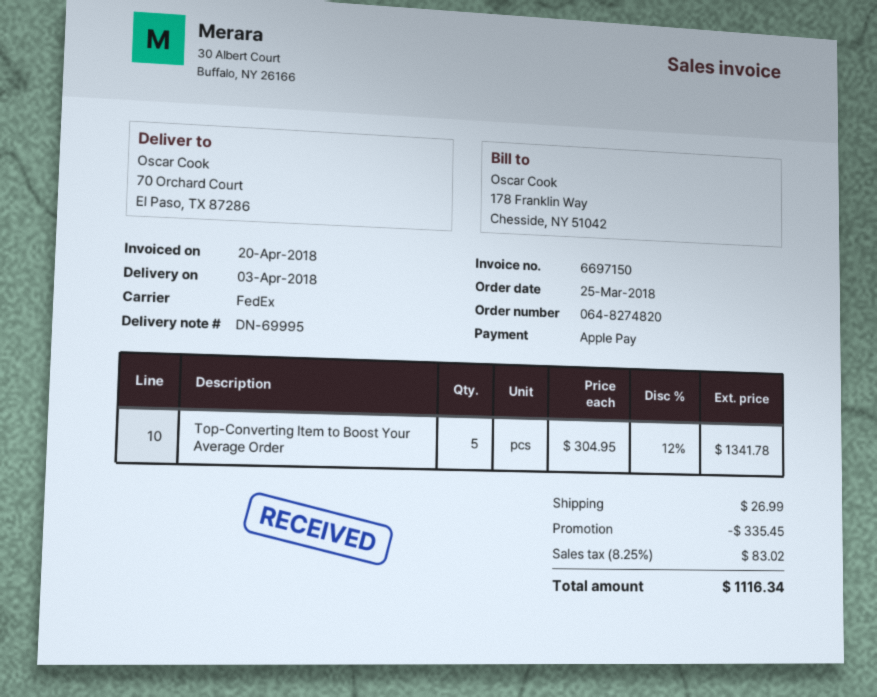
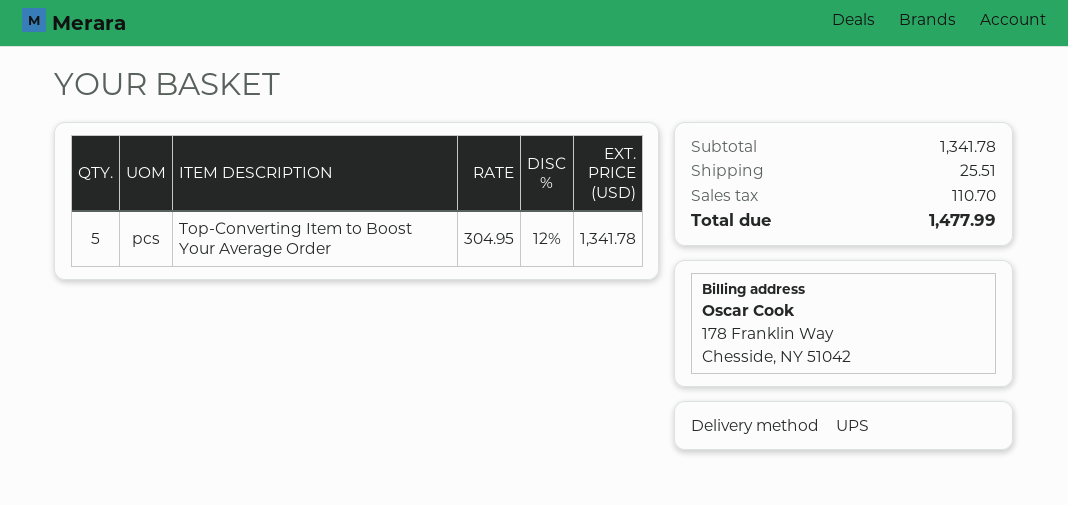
shipping method: FedEx -> UPS
discount: 335.45 -> none
shipping: 26.99 -> 25.51
tax: 83.02 -> 110.70
total: 1116.34 -> 1477.99

